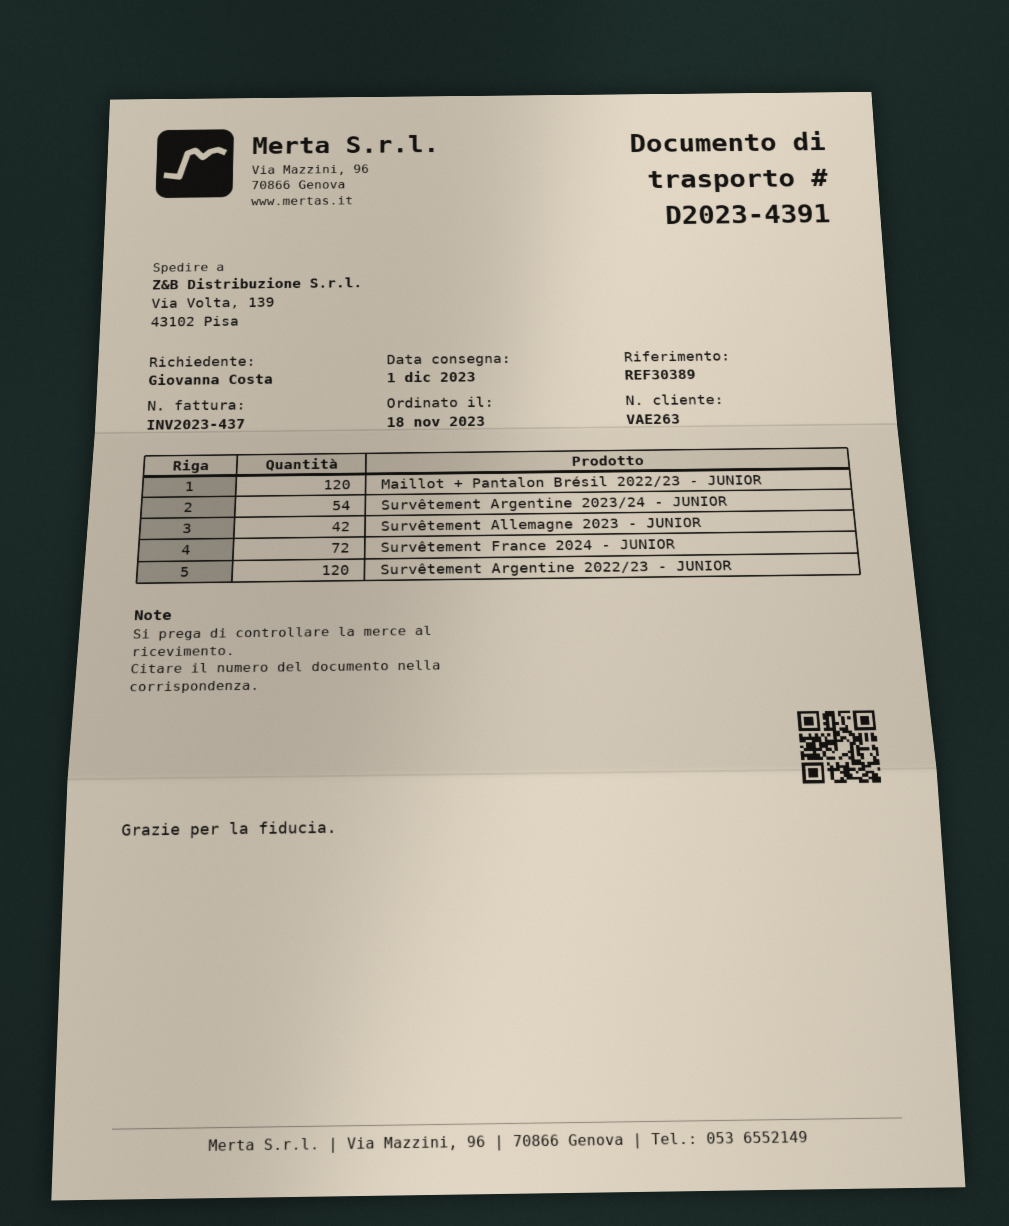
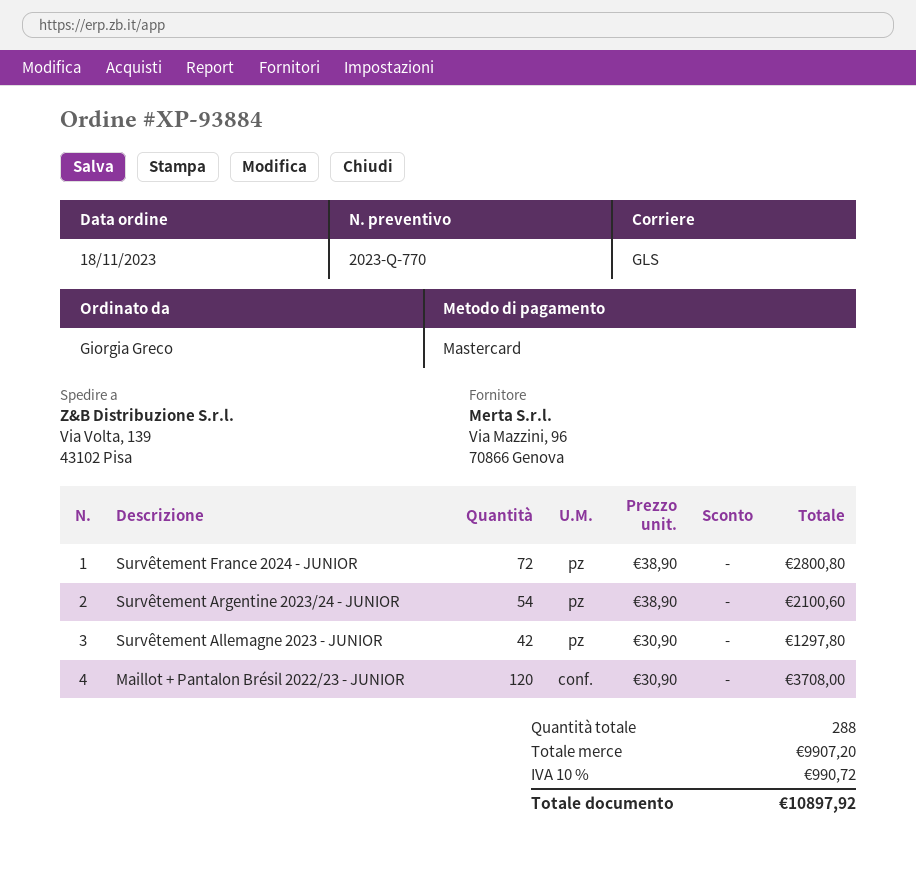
ordered by: Giovanna Costa -> Giorgia Greco
Survêtement Argentine 2022/23 - JUNIOR: 120 -> none

